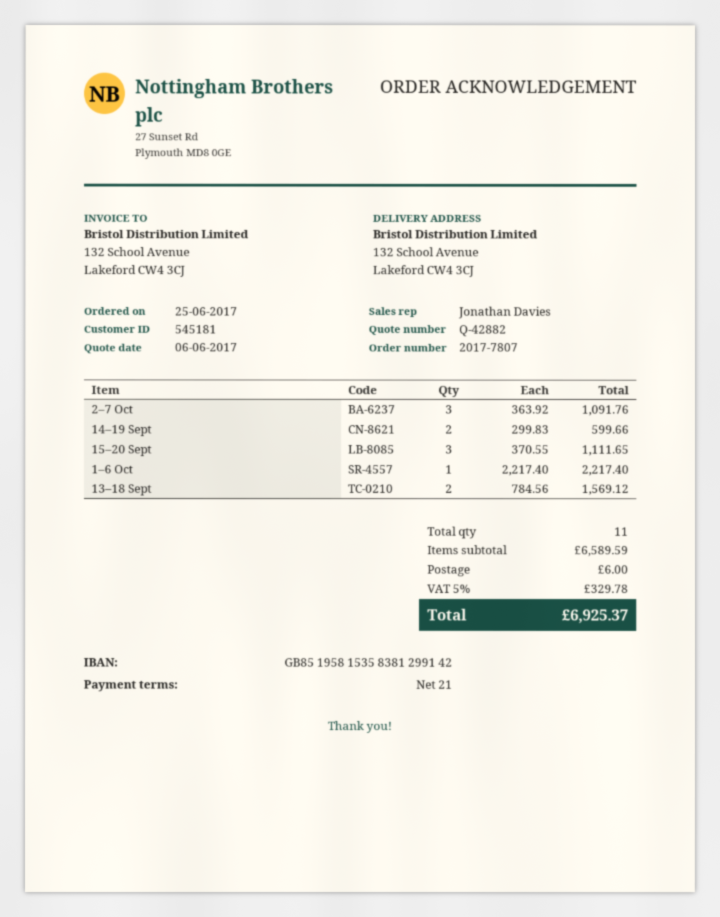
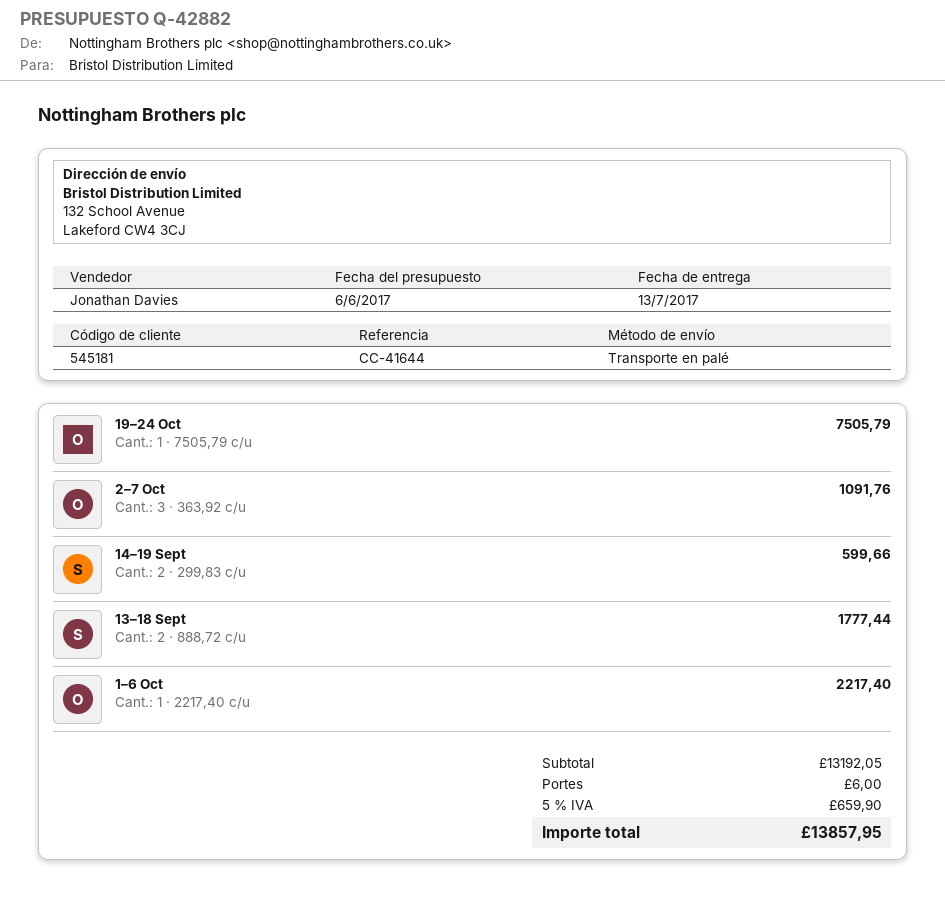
15–20 Sept: 3 x 370.55 = 1111.65 -> none
13–18 Sept: 2 x 784.56 = 1569.12 -> 2 x 888.72 = 1777.44
19–24 Oct: none -> 1 x 7505.79 = 7505.79
subtotal: 6589.59 -> 13192.05
tax: 5% = 329.78 -> 5% = 659.90
total: 6925.37 -> 13857.95

